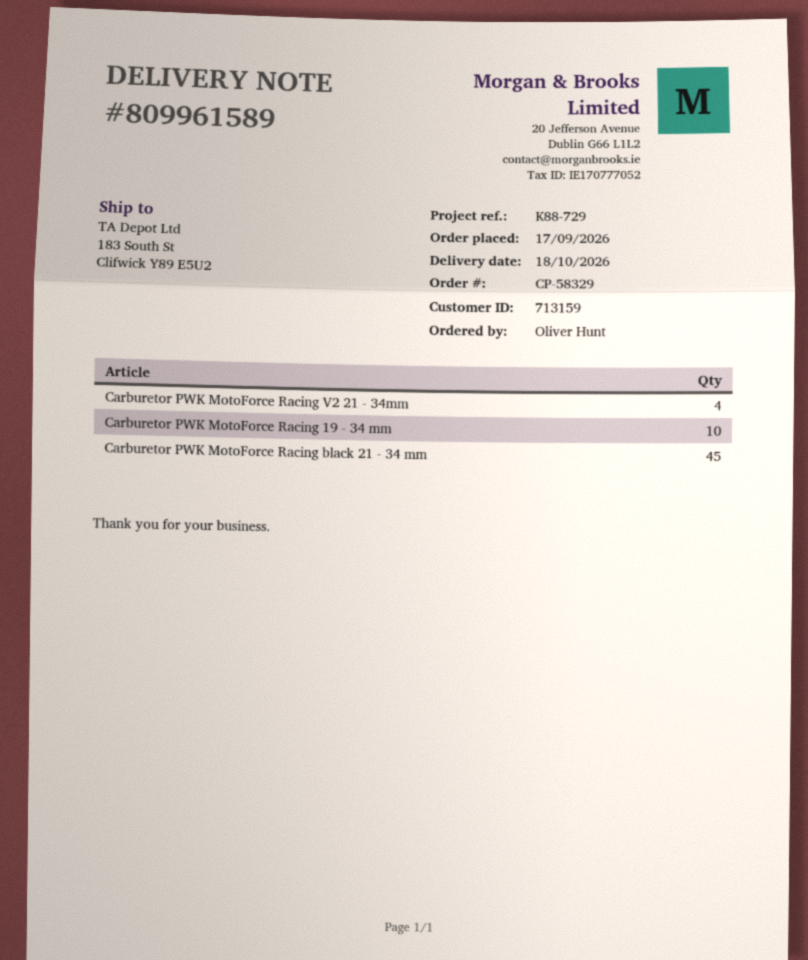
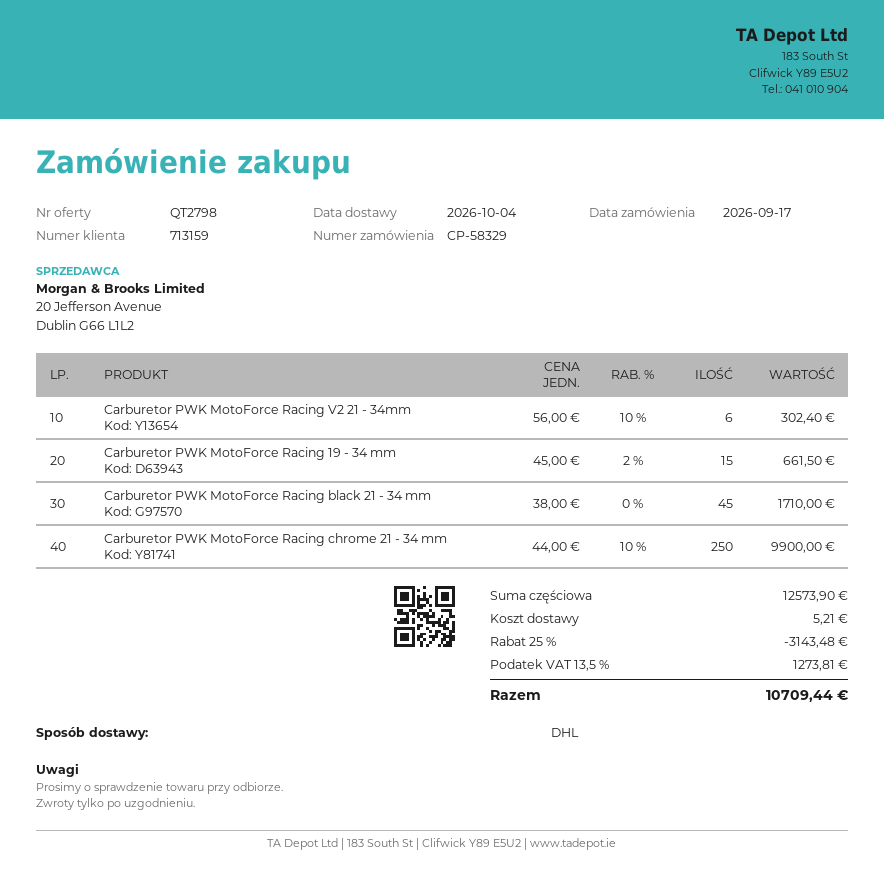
delivery date: 2026-10-18 -> 2026-10-04
Carburetor PWK MotoForce Racing V2 21 - 34mm: 4 -> 6
Carburetor PWK MotoForce Racing 19 - 34 mm: 10 -> 15
Carburetor PWK MotoForce Racing chrome 21 - 34 mm: none -> 250

